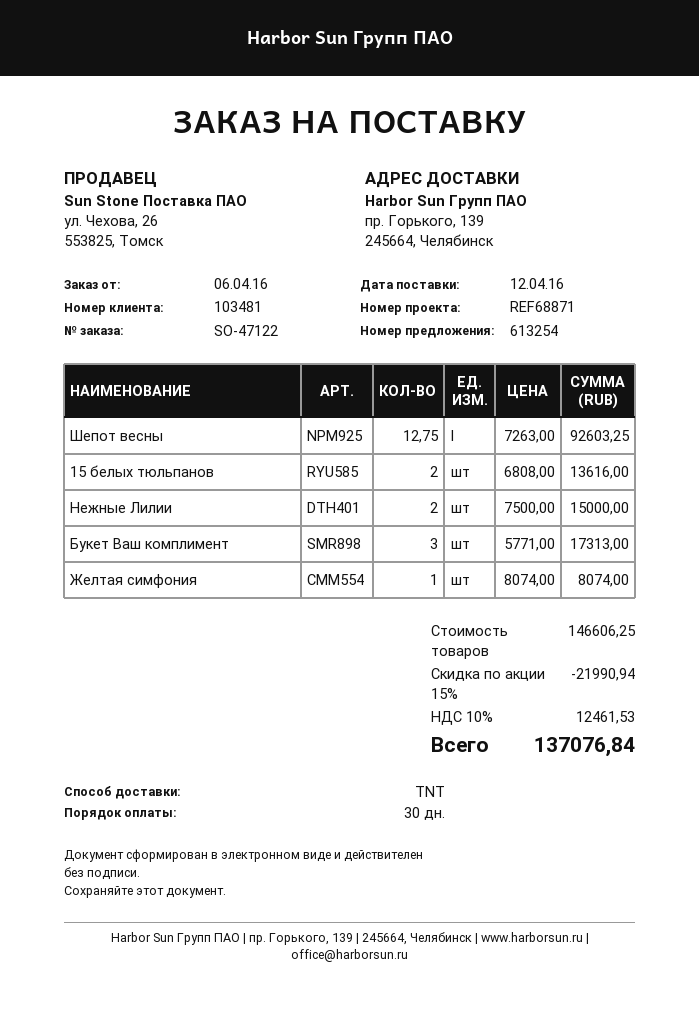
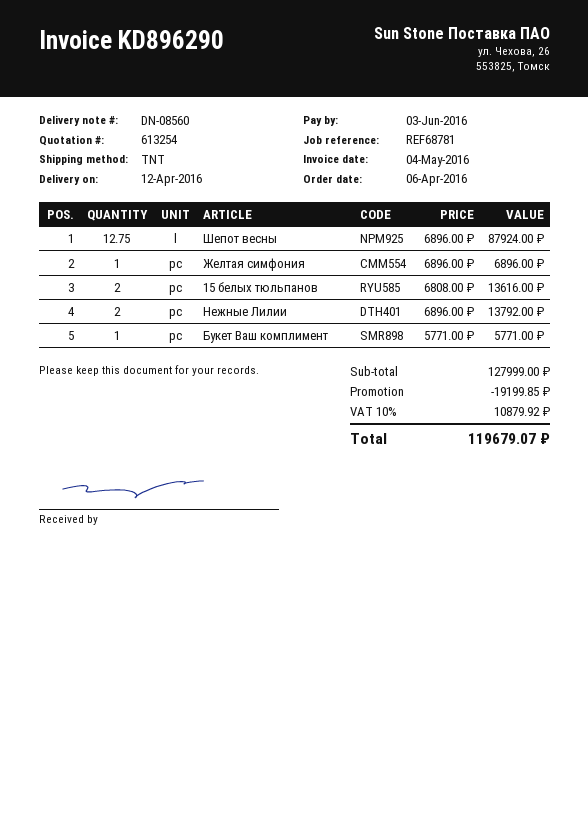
reference: REF68871 -> REF68781
Шепот весны: 12.75 x 7263.00 = 92603.25 -> 12.75 x 6896.00 = 87924.00
Нежные Лилии: 2 x 7500.00 = 15000.00 -> 2 x 6896.00 = 13792.00
Букет Ваш комплимент: 3 x 5771.00 = 17313.00 -> 1 x 5771.00 = 5771.00
Желтая симфония: 1 x 8074.00 = 8074.00 -> 1 x 6896.00 = 6896.00
subtotal: 146606.25 -> 127999.00
discount: 21990.94 -> 19199.85
tax: 10% = 12461.53 -> 10% = 10879.92
total: 137076.84 -> 119679.07

